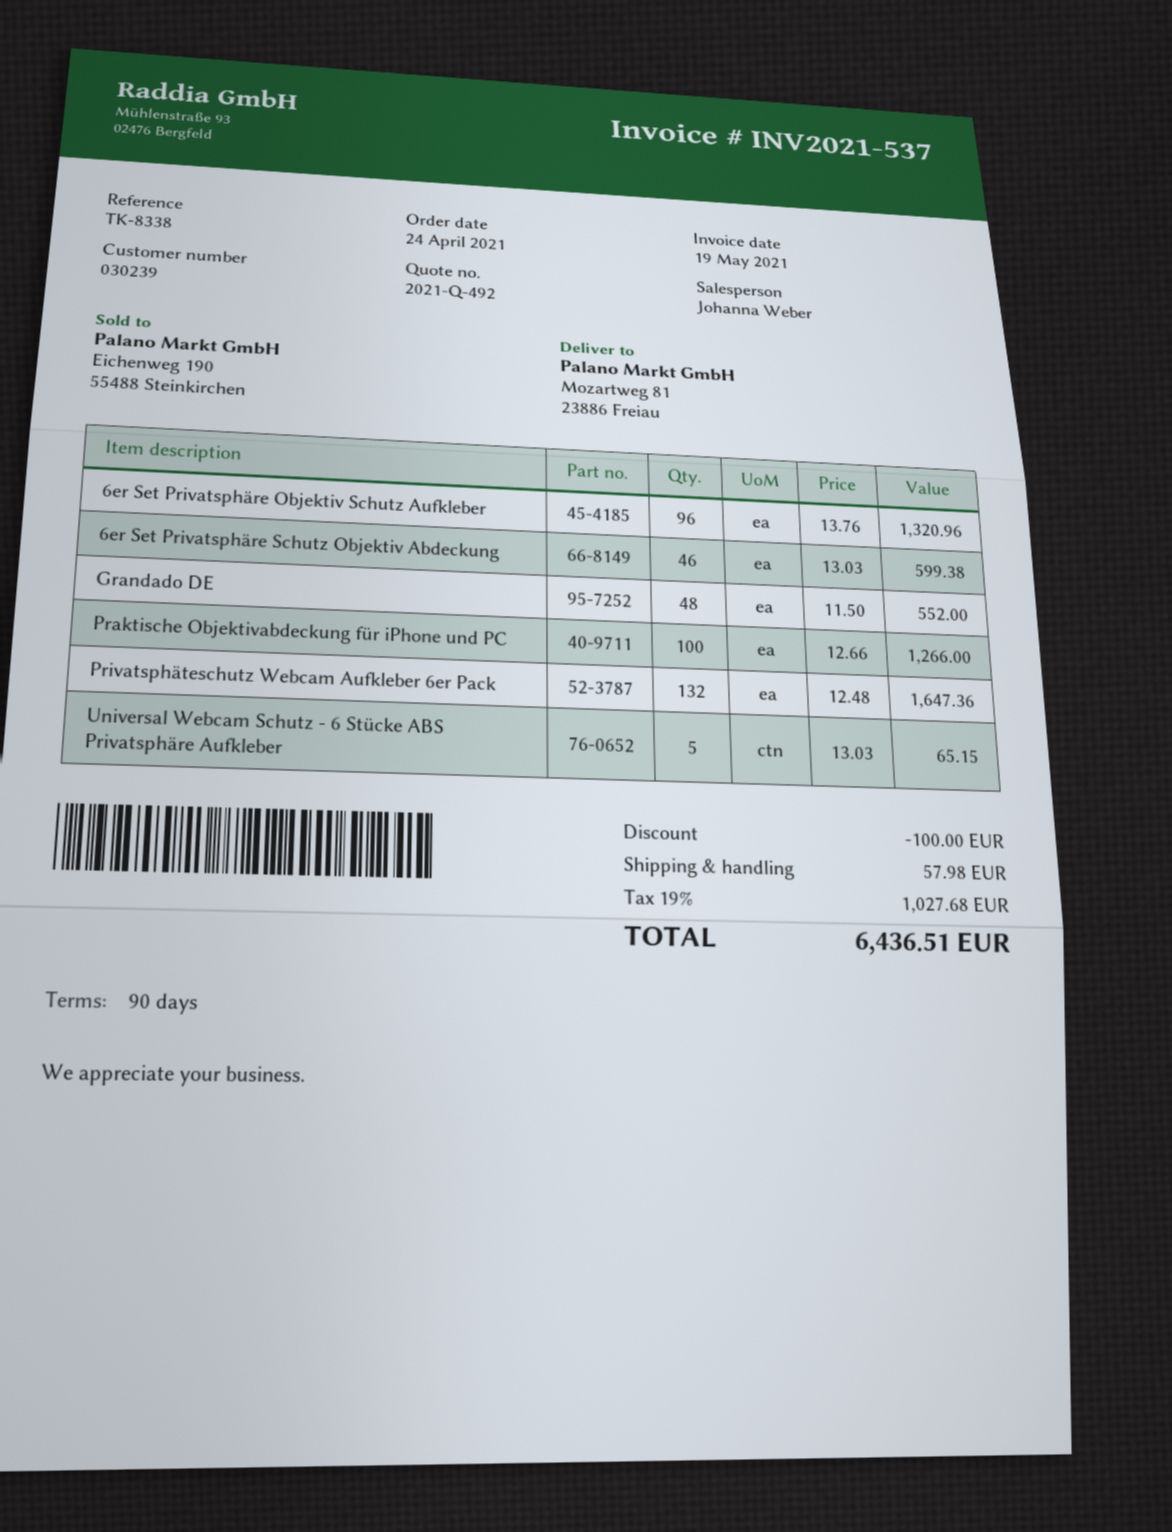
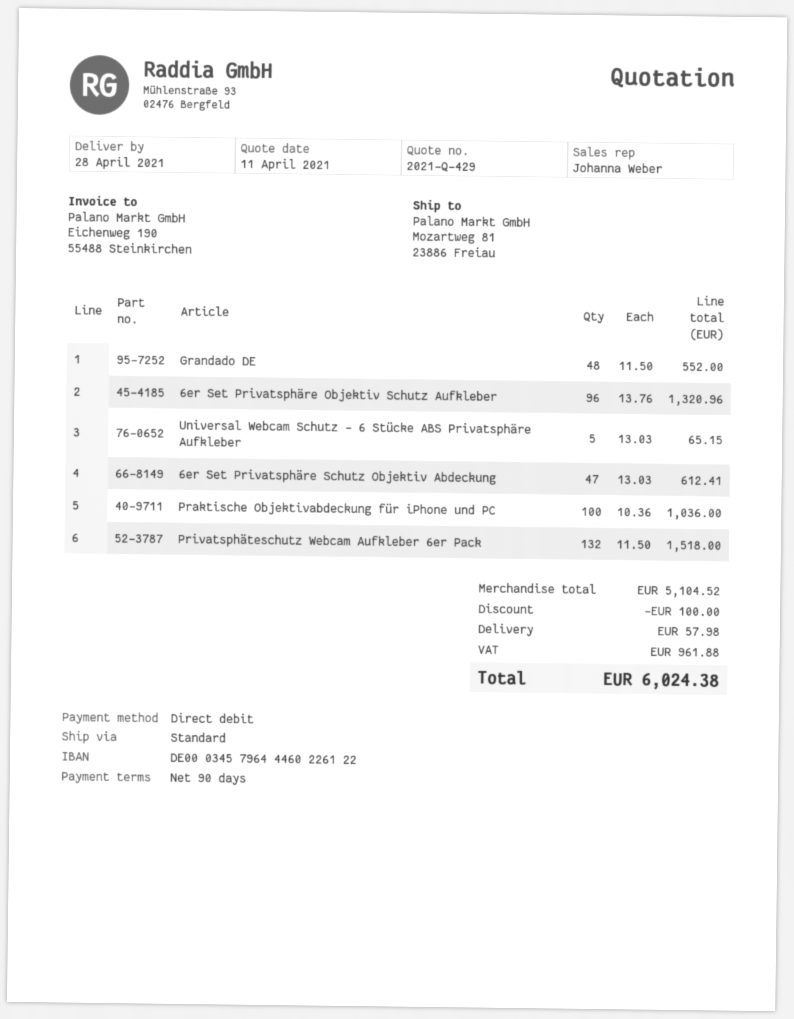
quote number: 2021-Q-492 -> 2021-Q-429
6er Set Privatsphäre Schutz Objektiv Abdeckung: 46 x 13.03 = 599.38 -> 47 x 13.03 = 612.41
Praktische Objektivabdeckung für iPhone und PC: 100 x 12.66 = 1266.00 -> 100 x 10.36 = 1036.00
Privatsphäteschutz Webcam Aufkleber 6er Pack: 132 x 12.48 = 1647.36 -> 132 x 11.50 = 1518.00
tax: 1027.68 -> 961.88
total: 6436.51 -> 6024.38

